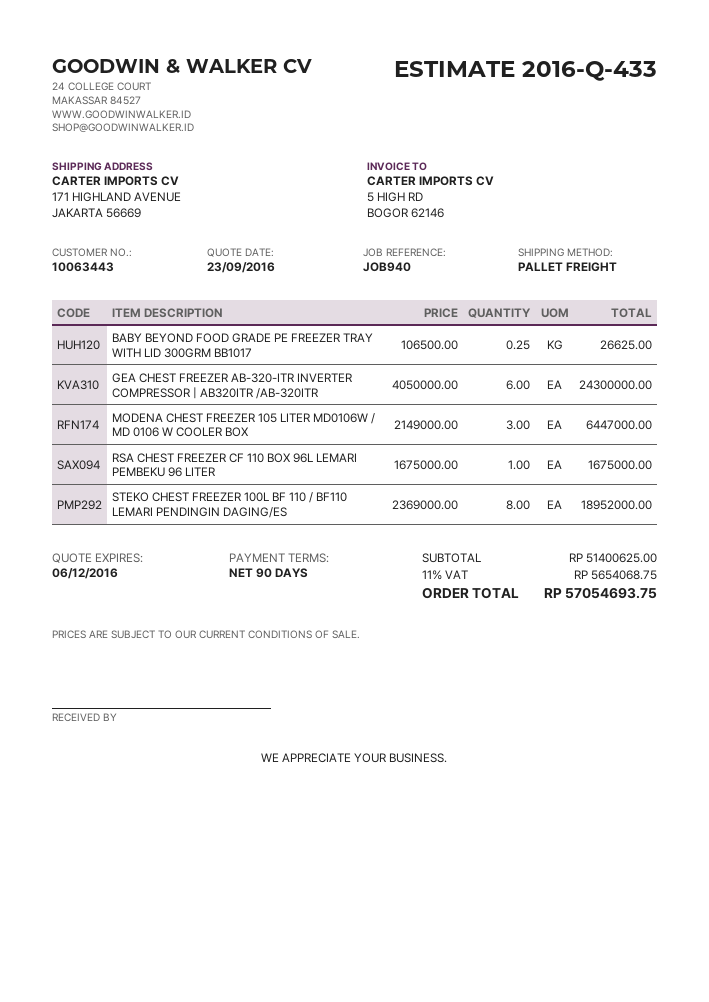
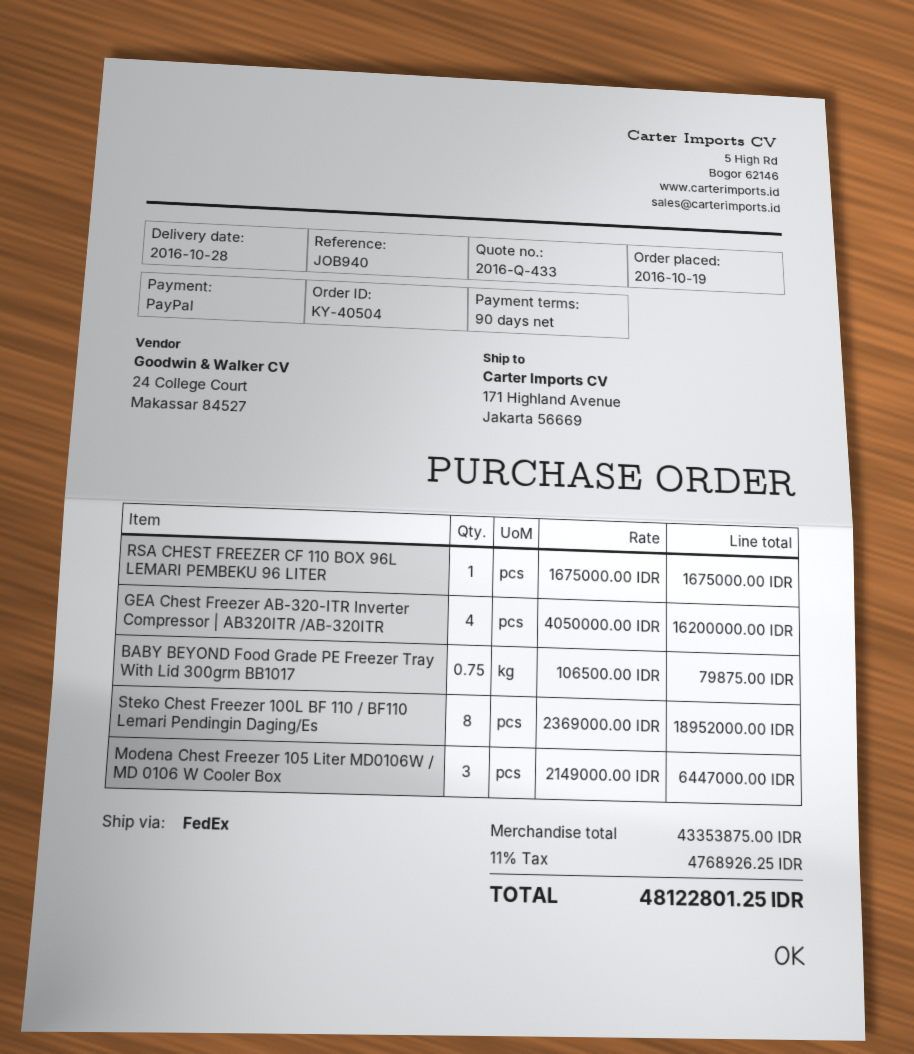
shipping method: pallet freight -> FedEx
BABY BEYOND FOOD GRADE PE FREEZER TRAY WITH LID 300GRM BB1017: 0.25 x 106500.00 = 26625.00 -> 0.75 x 106500.00 = 79875.00
GEA CHEST FREEZER AB-320-ITR INVERTER COMPRESSOR | AB320ITR /AB-320ITR: 6 x 4050000.00 = 24300000.00 -> 4 x 4050000.00 = 16200000.00
subtotal: 51400625.00 -> 43353875.00
tax: 11% = 5654068.75 -> 11% = 4768926.25
total: 57054693.75 -> 48122801.25

